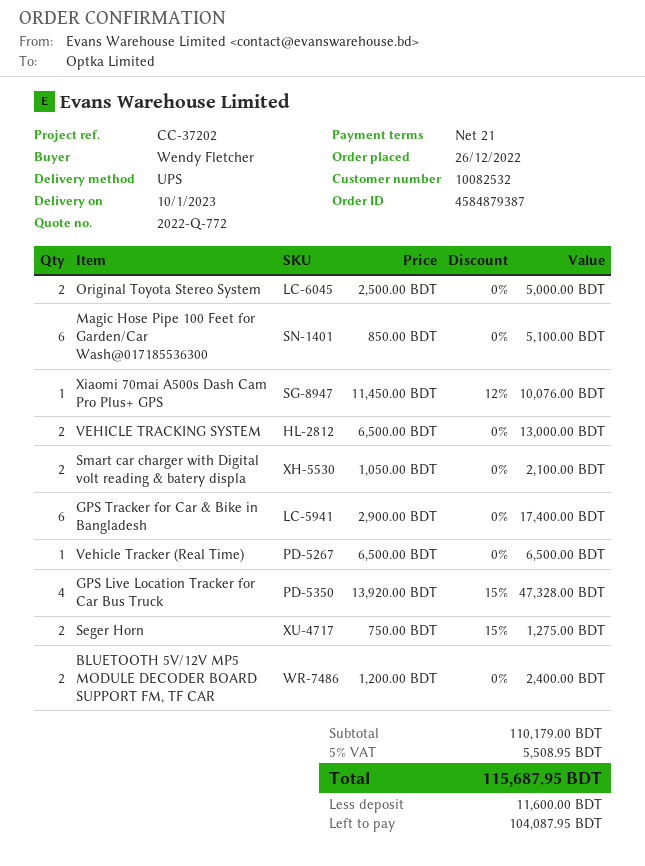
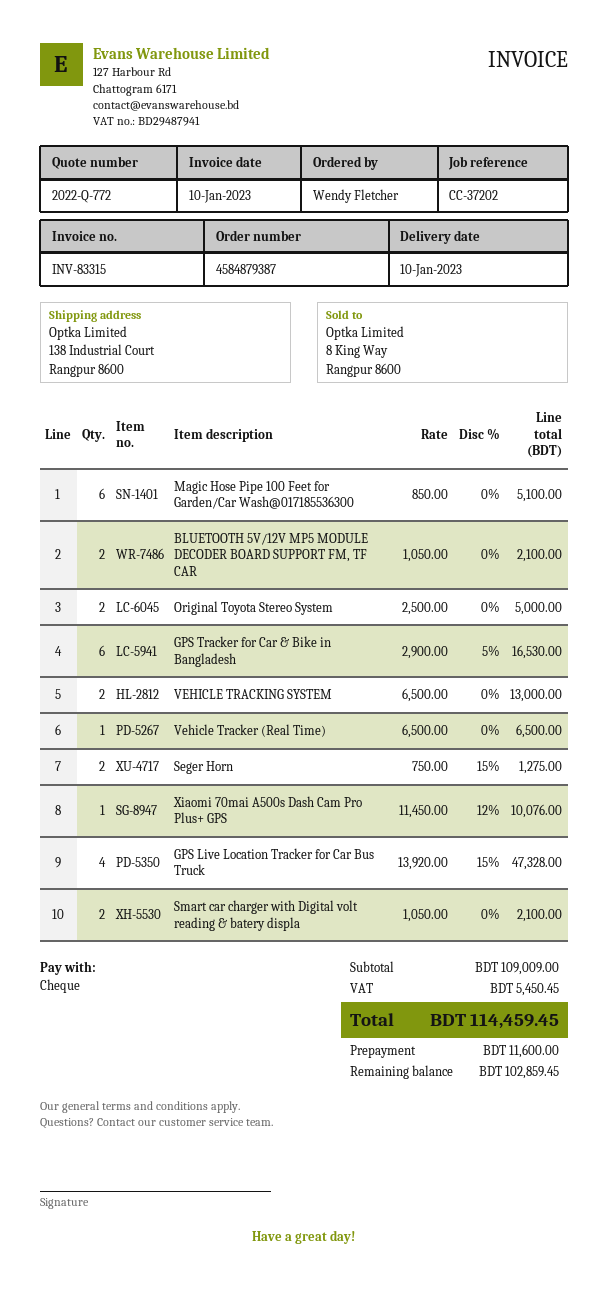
GPS Tracker for Car & Bike in Bangladesh: 6 x 2900.00 = 17400.00 -> 6 x 2900.00 - 5% = 16530.00
BLUETOOTH 5V/12V MP5 MODULE DECODER BOARD SUPPORT FM, TF CAR: 2 x 1200.00 = 2400.00 -> 2 x 1050.00 = 2100.00
subtotal: 110179.00 -> 109009.00
tax: 5508.95 -> 5450.45
total: 115687.95 -> 114459.45
balance: 104087.95 -> 102859.45

